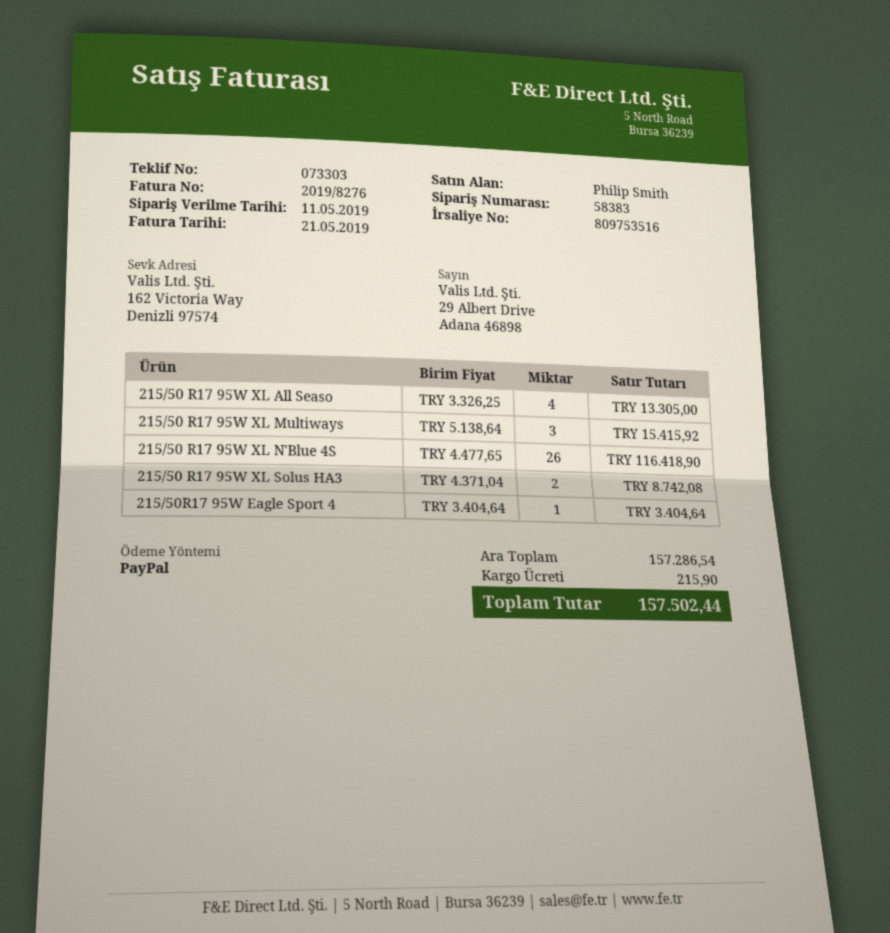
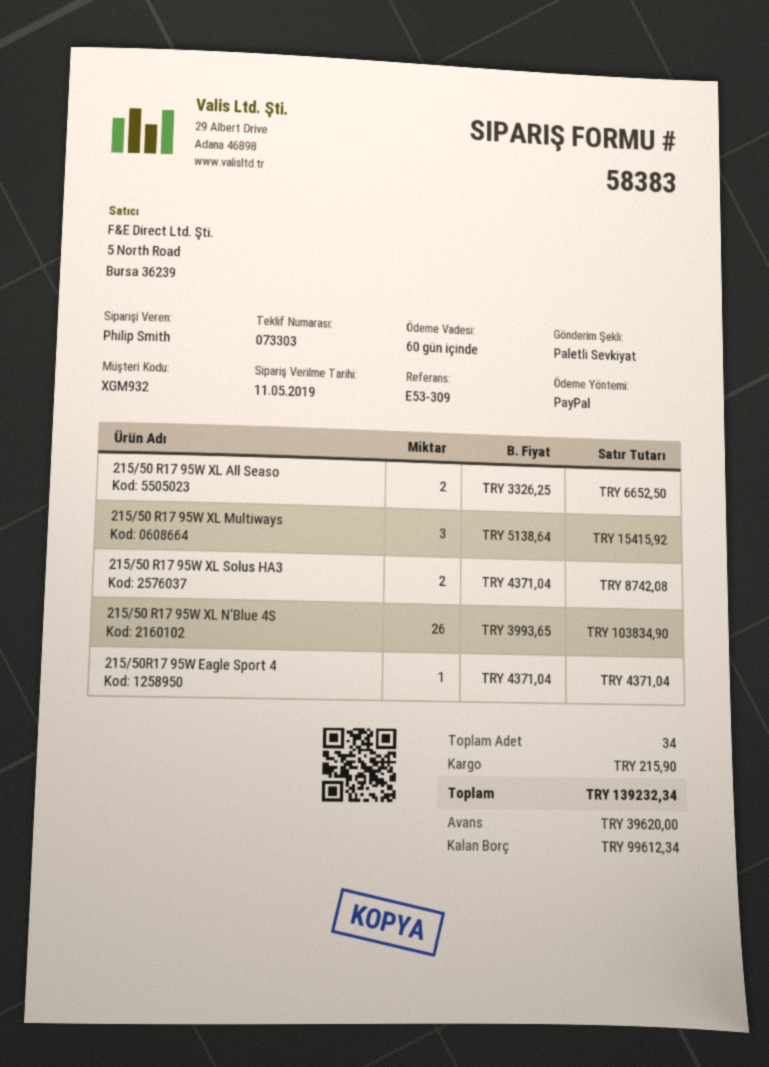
215/50 R17 95W XL All Seaso: 4 x 3326.25 = 13305.00 -> 2 x 3326.25 = 6652.50
215/50 R17 95W XL N'Blue 4S: 26 x 4477.65 = 116418.90 -> 26 x 3993.65 = 103834.90
215/50R17 95W Eagle Sport 4: 1 x 3404.64 = 3404.64 -> 1 x 4371.04 = 4371.04
total: 157502.44 -> 139232.34

